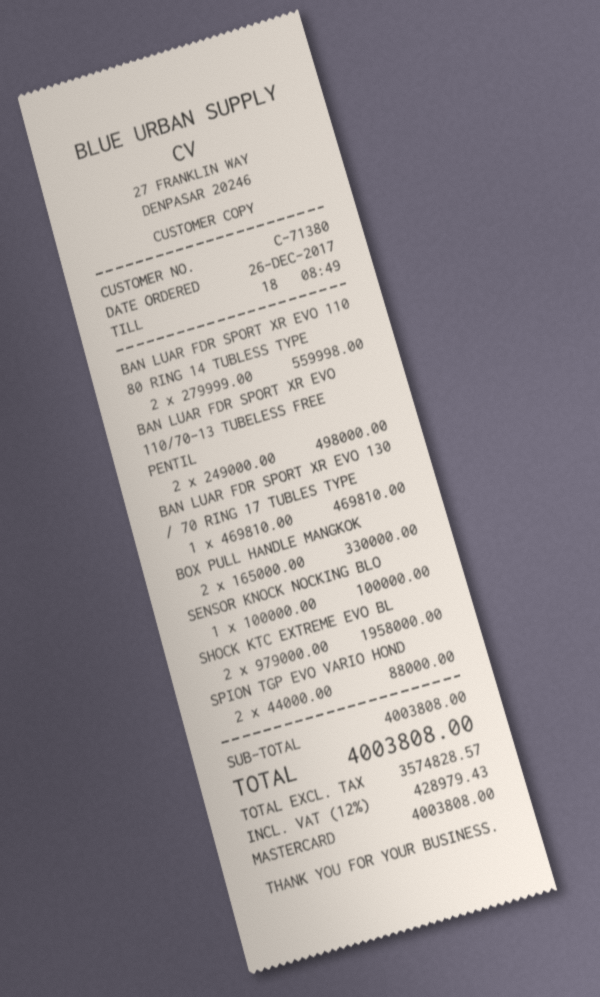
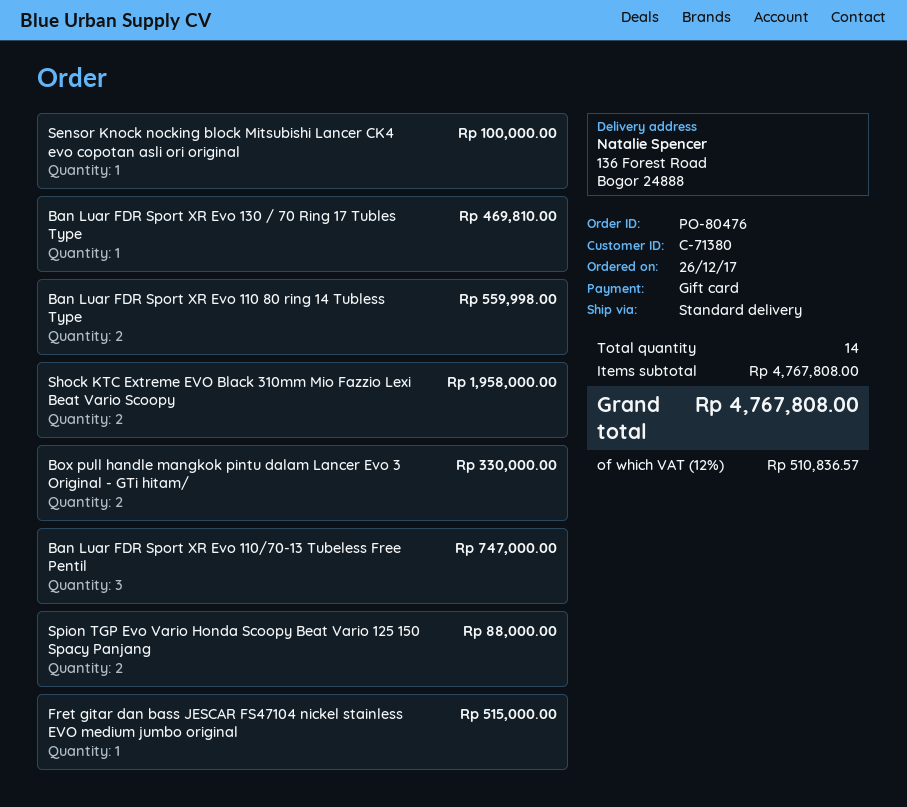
payment method: Mastercard -> gift card
BAN LUAR FDR SPORT XR EVO 110/70-13 TUBELESS FREE PENTIL: 2 for 498000.00 -> 3 for 747000.00
Fret gitar dan bass JESCAR FS47104 nickel stainless EVO medium jumbo original: none -> 1 for 515000.00
subtotal: 4003808.00 -> 4767808.00
tax: 12% = 428979.43 -> 12% = 510836.57
total: 4003808.00 -> 4767808.00

